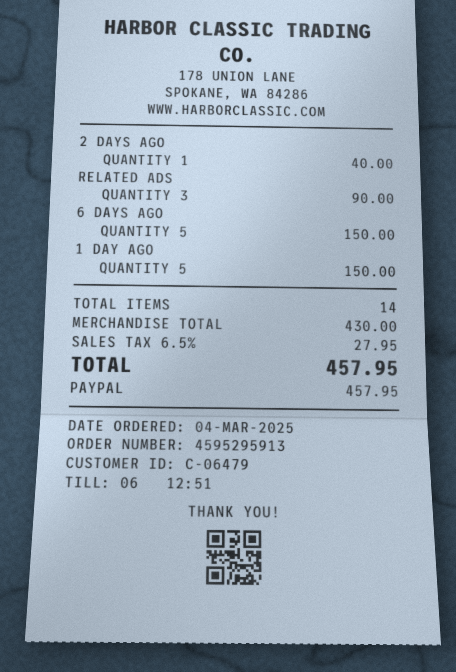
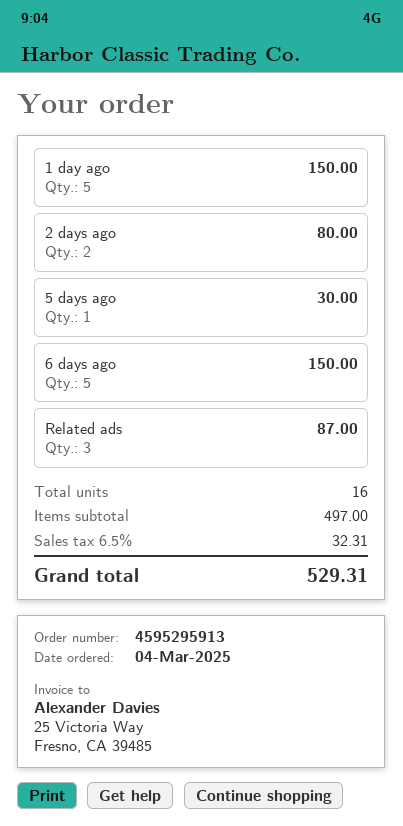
2 DAYS AGO: 1 for 40.00 -> 2 for 80.00
RELATED ADS: 3 for 90.00 -> 3 for 87.00
5 days ago: none -> 1 for 30.00
total quantity: 14 -> 16
subtotal: 430.00 -> 497.00
tax: 6.5% = 27.95 -> 6.5% = 32.31
total: 457.95 -> 529.31

